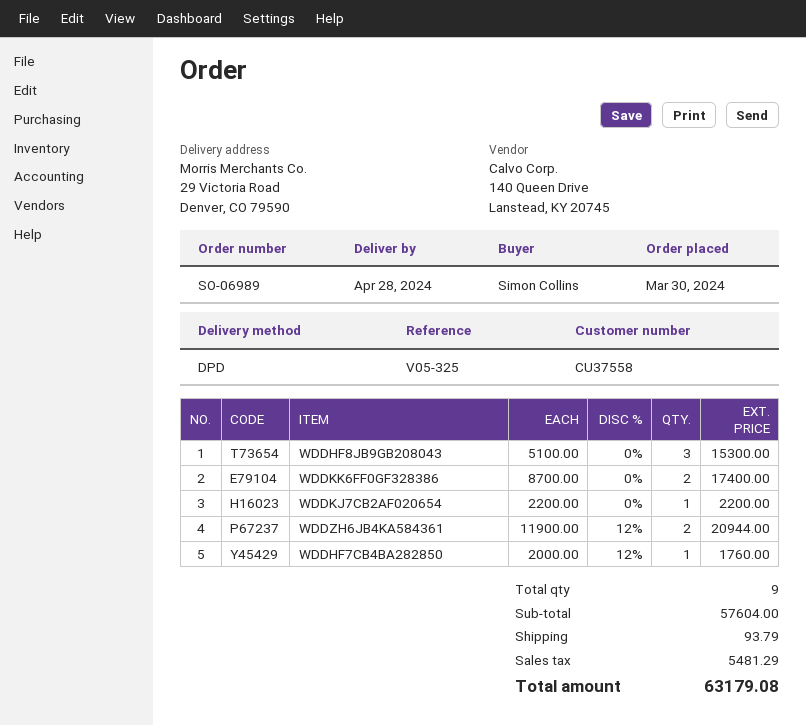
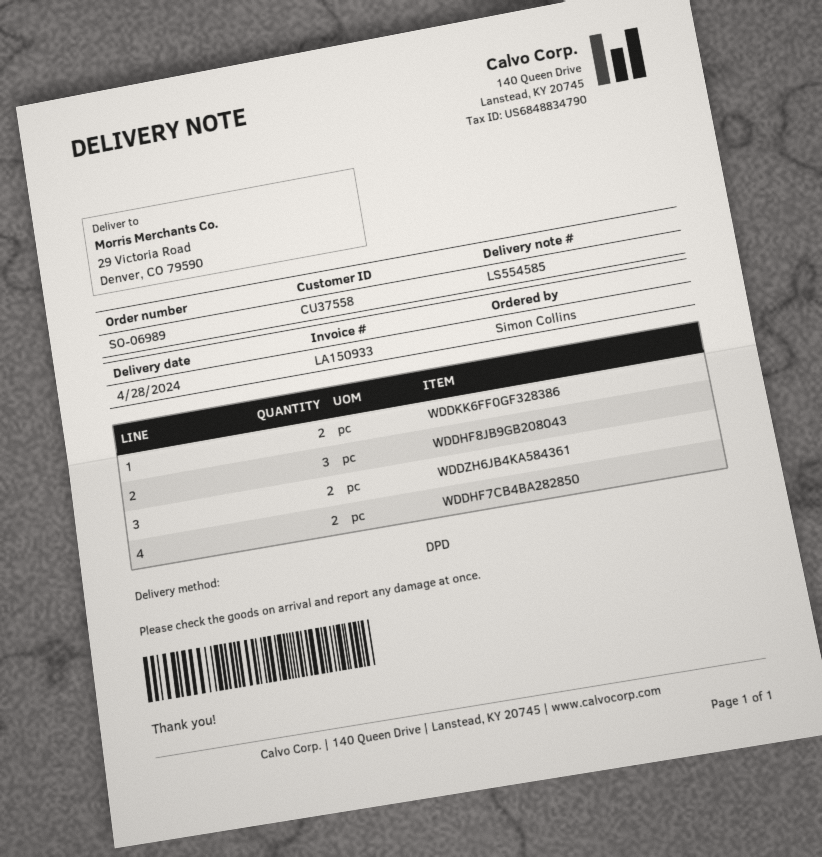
WDDKJ7CB2AF020654: 1 -> none
WDDHF7CB4BA282850: 1 -> 2

